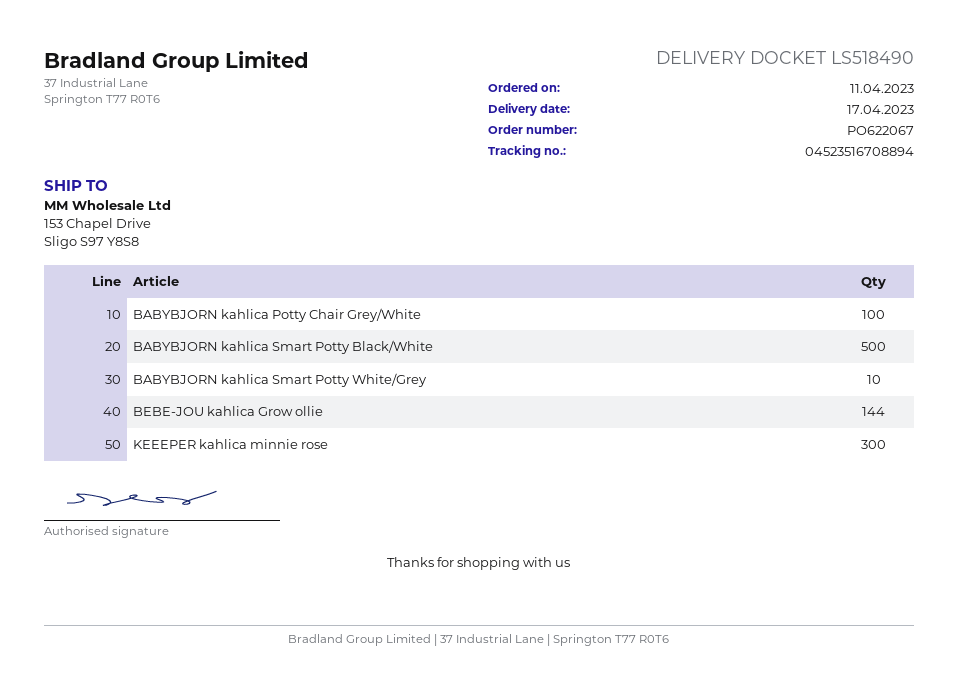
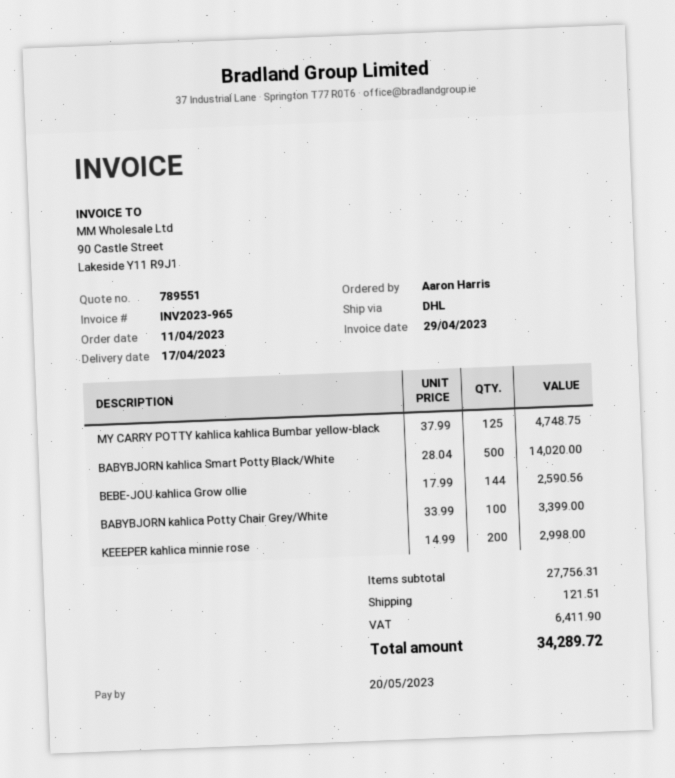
BABYBJORN kahlica Smart Potty White/Grey: 10 -> none
KEEEPER kahlica minnie rose: 300 -> 200
MY CARRY POTTY kahlica kahlica Bumbar yellow-black: none -> 125

